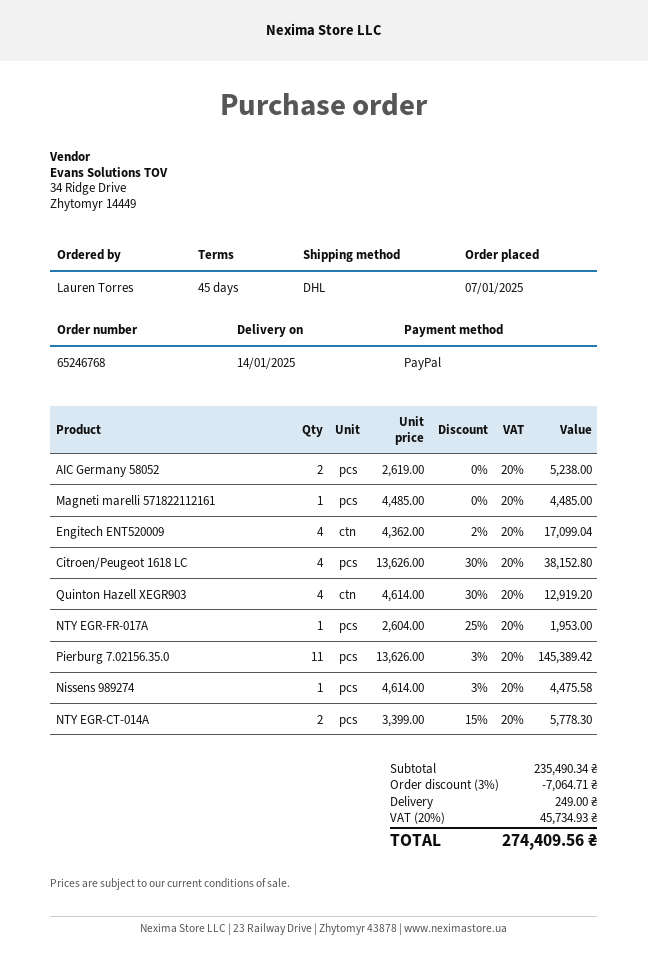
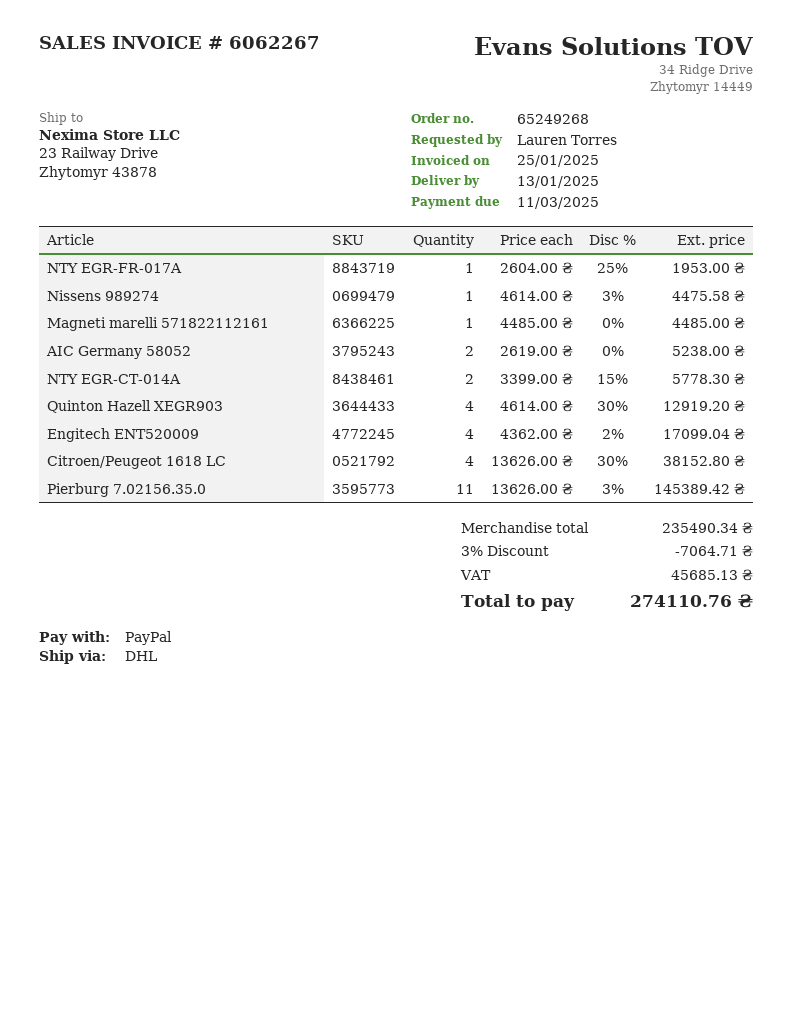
order number: 65246768 -> 65249268
delivery date: 2025-01-14 -> 2025-01-13
shipping: 249.00 -> none
tax: 45734.93 -> 45685.13
total: 274409.56 -> 274110.76

